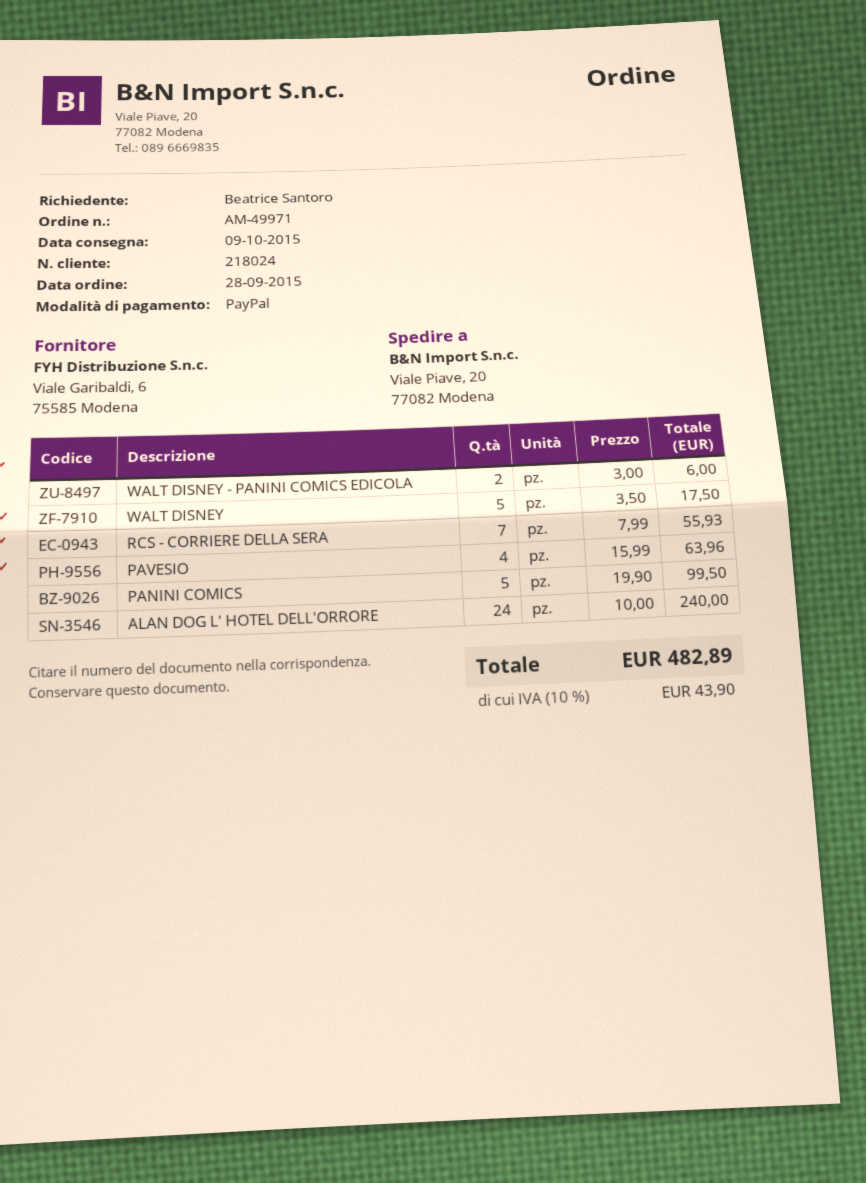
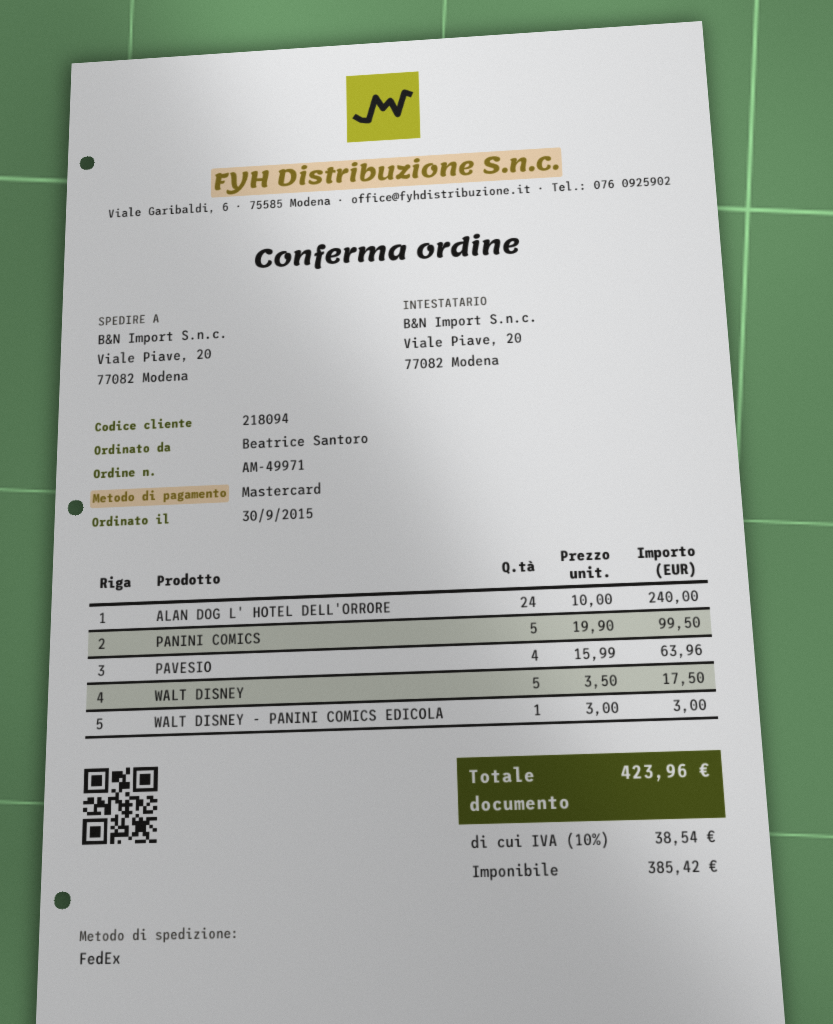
order date: 2015-09-28 -> 2015-09-30
customer number: 218024 -> 218094
payment method: PayPal -> Mastercard
WALT DISNEY - PANINI COMICS EDICOLA: 2 x 3.00 = 6.00 -> 1 x 3.00 = 3.00
RCS - CORRIERE DELLA SERA: 7 x 7.99 = 55.93 -> none
tax: 10% = 43.90 -> 10% = 38.54
total: 482.89 -> 423.96

